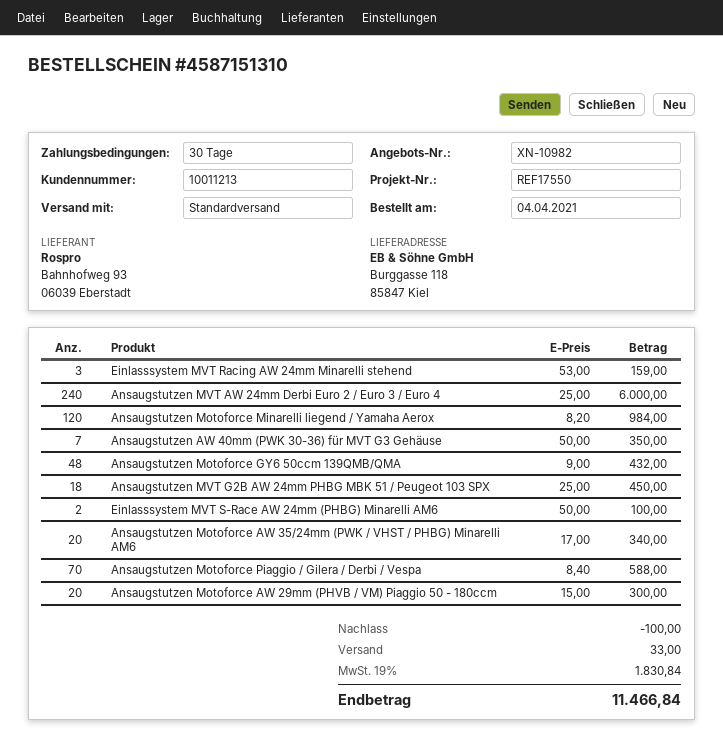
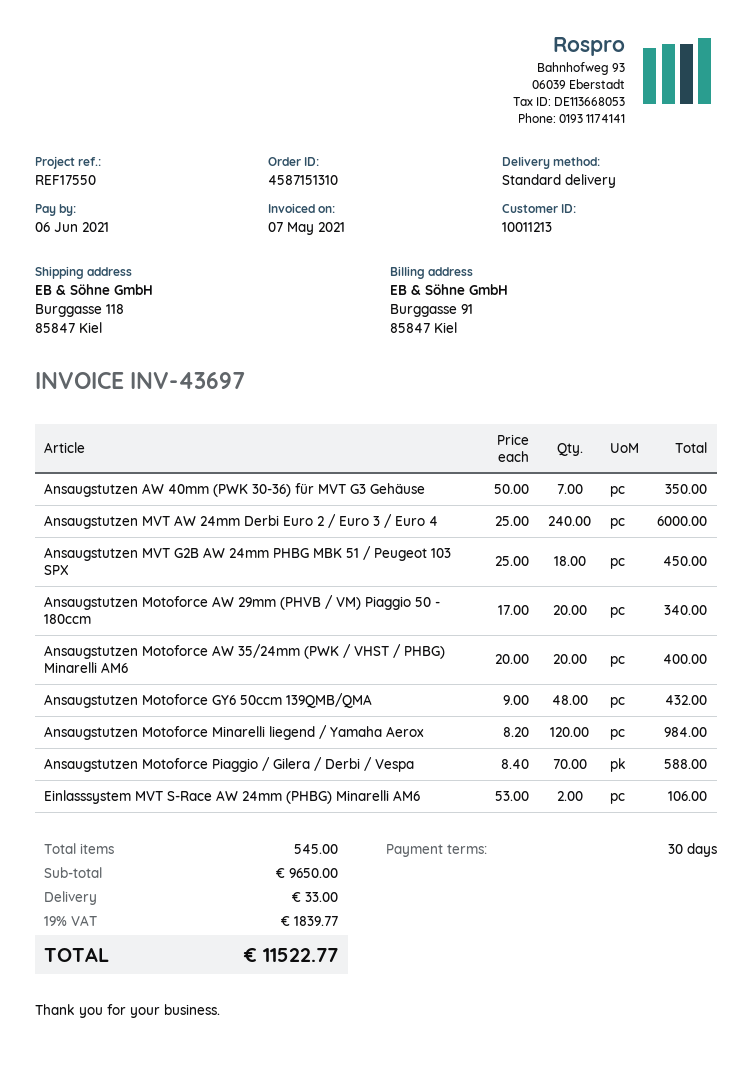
Einlasssystem MVT Racing AW 24mm Minarelli stehend: 3 x 53.00 = 159.00 -> none
Einlasssystem MVT S-Race AW 24mm (PHBG) Minarelli AM6: 2 x 50.00 = 100.00 -> 2 x 53.00 = 106.00
Ansaugstutzen Motoforce AW 35/24mm (PWK / VHST / PHBG) Minarelli AM6: 20 x 17.00 = 340.00 -> 20 x 20.00 = 400.00
Ansaugstutzen Motoforce AW 29mm (PHVB / VM) Piaggio 50 - 180ccm: 20 x 15.00 = 300.00 -> 20 x 17.00 = 340.00
discount: 100.00 -> none
tax: 19% = 1830.84 -> 19% = 1839.77
total: 11466.84 -> 11522.77

